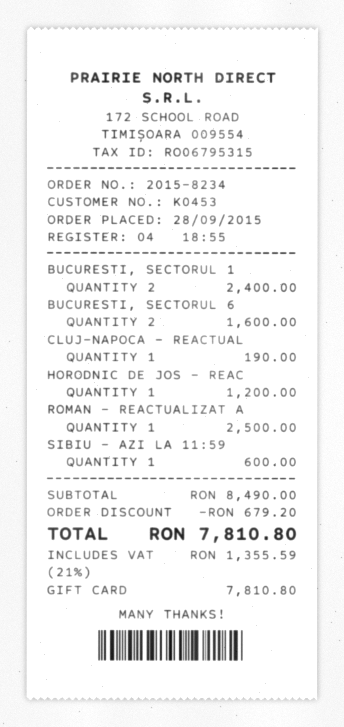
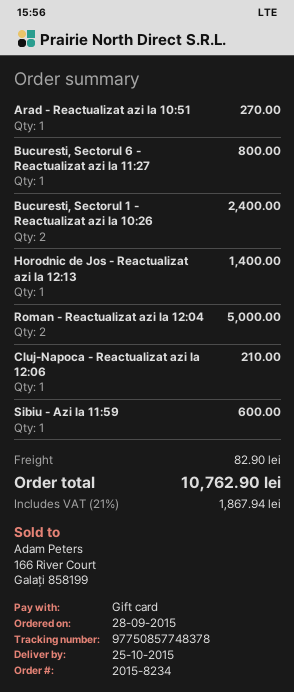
BUCURESTI, SECTORUL 6: 2 for 1600.00 -> 1 for 800.00
CLUJ-NAPOCA - REACTUAL: 1 for 190.00 -> 1 for 210.00
HORODNIC DE JOS - REAC: 1 for 1200.00 -> 1 for 1400.00
ROMAN - REACTUALIZAT A: 1 for 2500.00 -> 2 for 5000.00
Arad - Reactualizat azi la 10:51: none -> 1 for 270.00
discount: 679.20 -> none
shipping: none -> 82.90
tax: 21% = 1355.59 -> 21% = 1867.94
total: 7810.80 -> 10762.90

